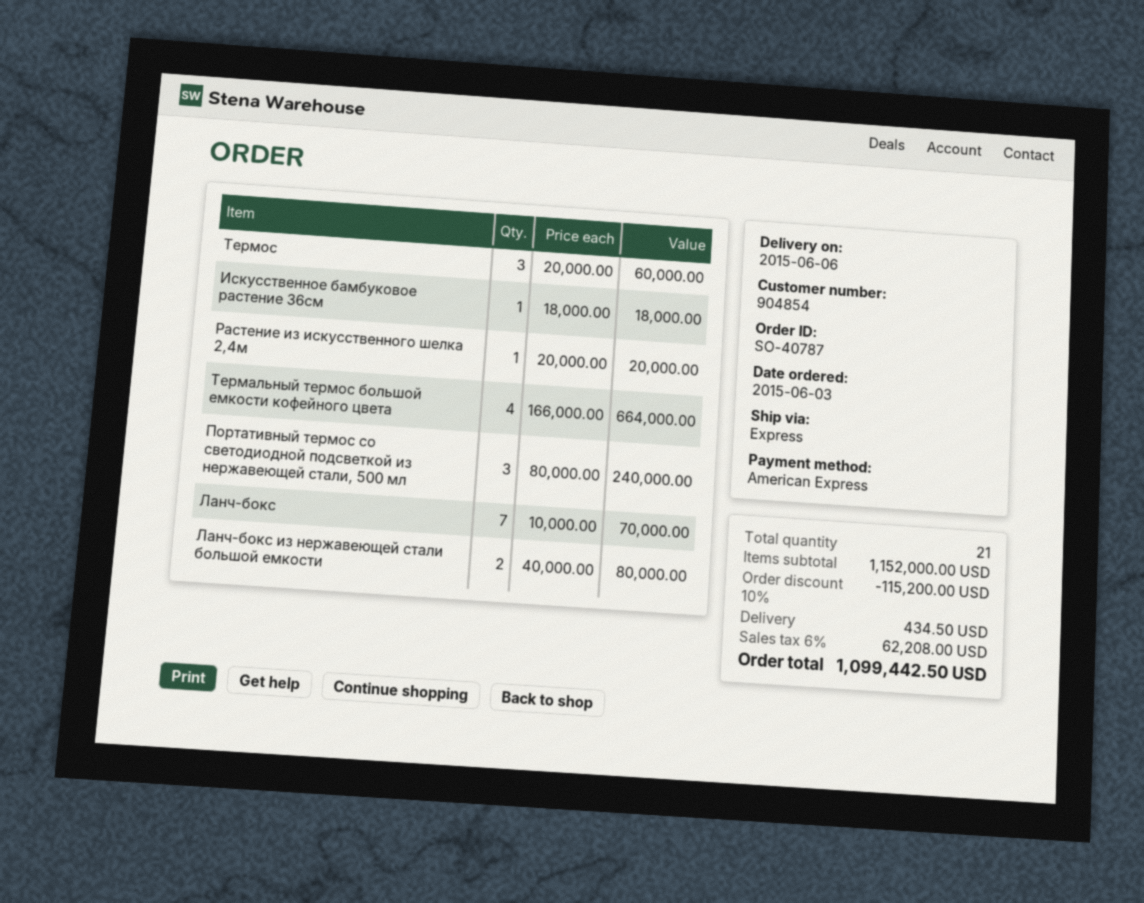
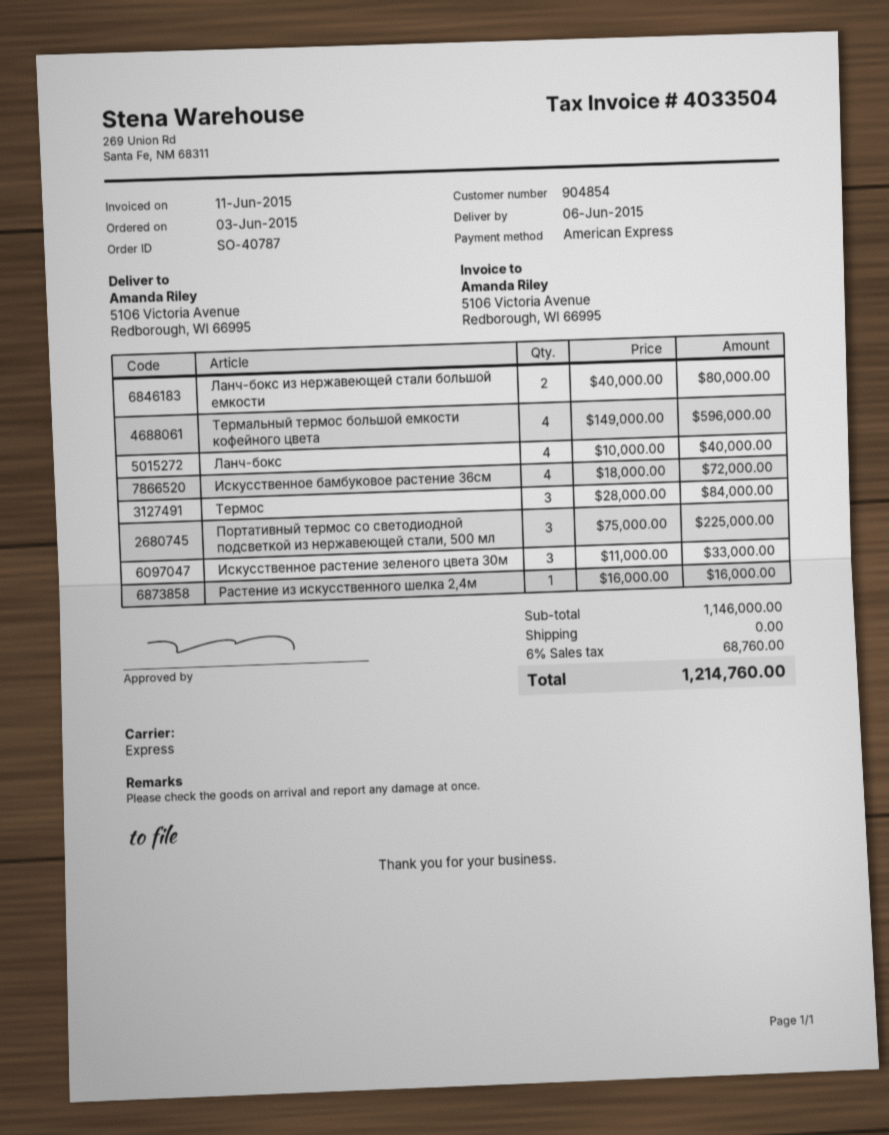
Термос: 3 x 20000.00 = 60000.00 -> 3 x 28000.00 = 84000.00
Искусственное бамбуковое растение 36см: 1 x 18000.00 = 18000.00 -> 4 x 18000.00 = 72000.00
Растение из искусственного шелка 2,4м: 1 x 20000.00 = 20000.00 -> 1 x 16000.00 = 16000.00
Термальный термос большой емкости кофейного цвета: 4 x 166000.00 = 664000.00 -> 4 x 149000.00 = 596000.00
Портативный термос со светодиодной подсветкой из нержавеющей стали, 500 мл: 3 x 80000.00 = 240000.00 -> 3 x 75000.00 = 225000.00
Ланч-бокс: 7 x 10000.00 = 70000.00 -> 4 x 10000.00 = 40000.00
Искусственное растение зеленого цвета 30м: none -> 3 x 11000.00 = 33000.00
subtotal: 1152000.00 -> 1146000.00
discount: 10% = 115200.00 -> none
shipping: 434.50 -> 0.00
tax: 6% = 62208.00 -> 6% = 68760.00
total: 1099442.50 -> 1214760.00

